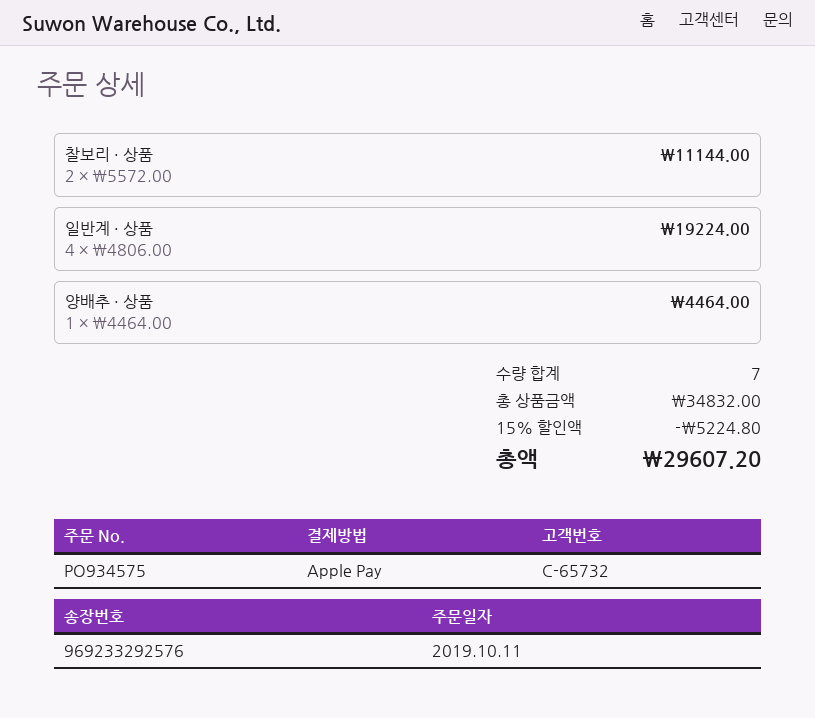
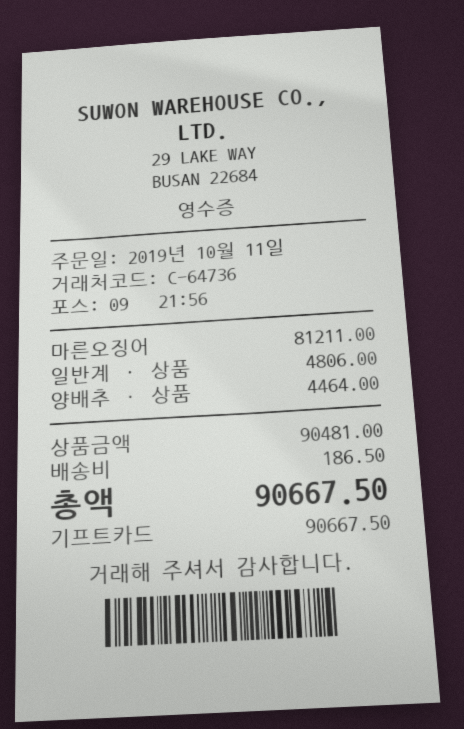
customer number: C-65732 -> C-64736
payment method: Apple Pay -> gift card
찰보리 · 상품: 2 x 5572.00 = 11144.00 -> none
일반계 · 상품: 4 x 4806.00 = 19224.00 -> 1 x 4806.00 = 4806.00
마른오징어: none -> 1 x 81211.00 = 81211.00
subtotal: 34832.00 -> 90481.00
discount: 15% = 5224.80 -> none
shipping: none -> 186.50
total: 29607.20 -> 90667.50

